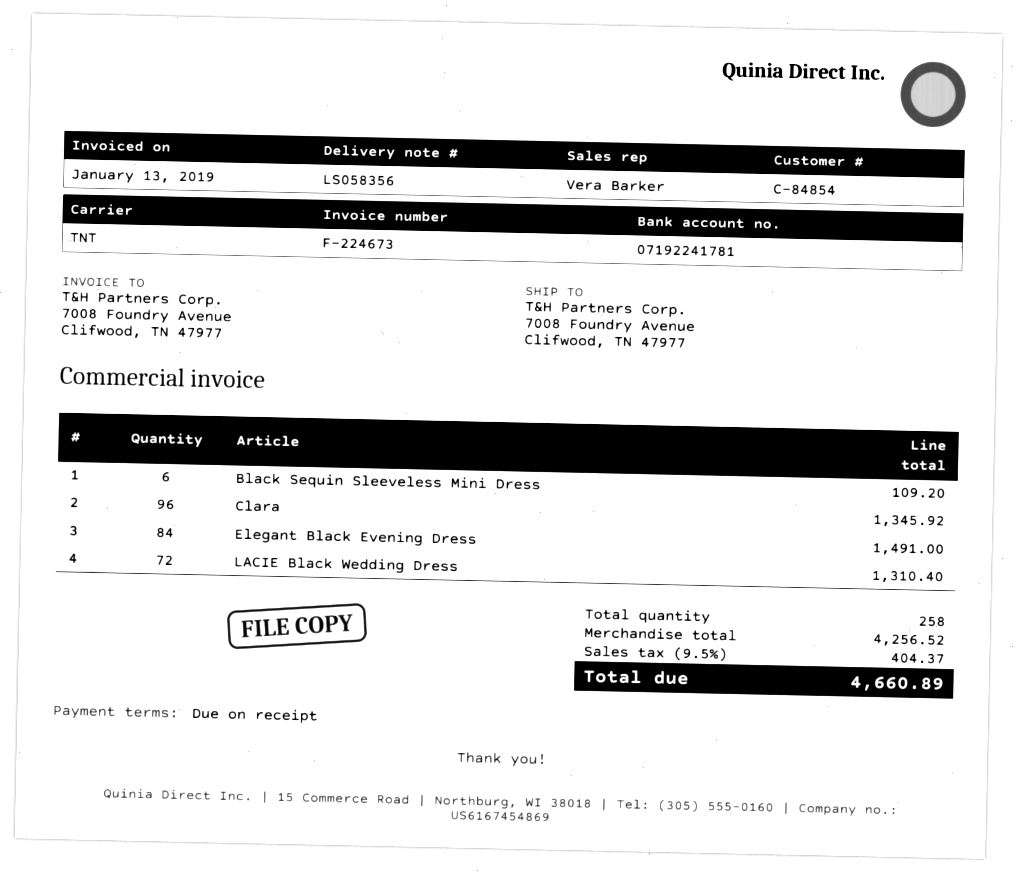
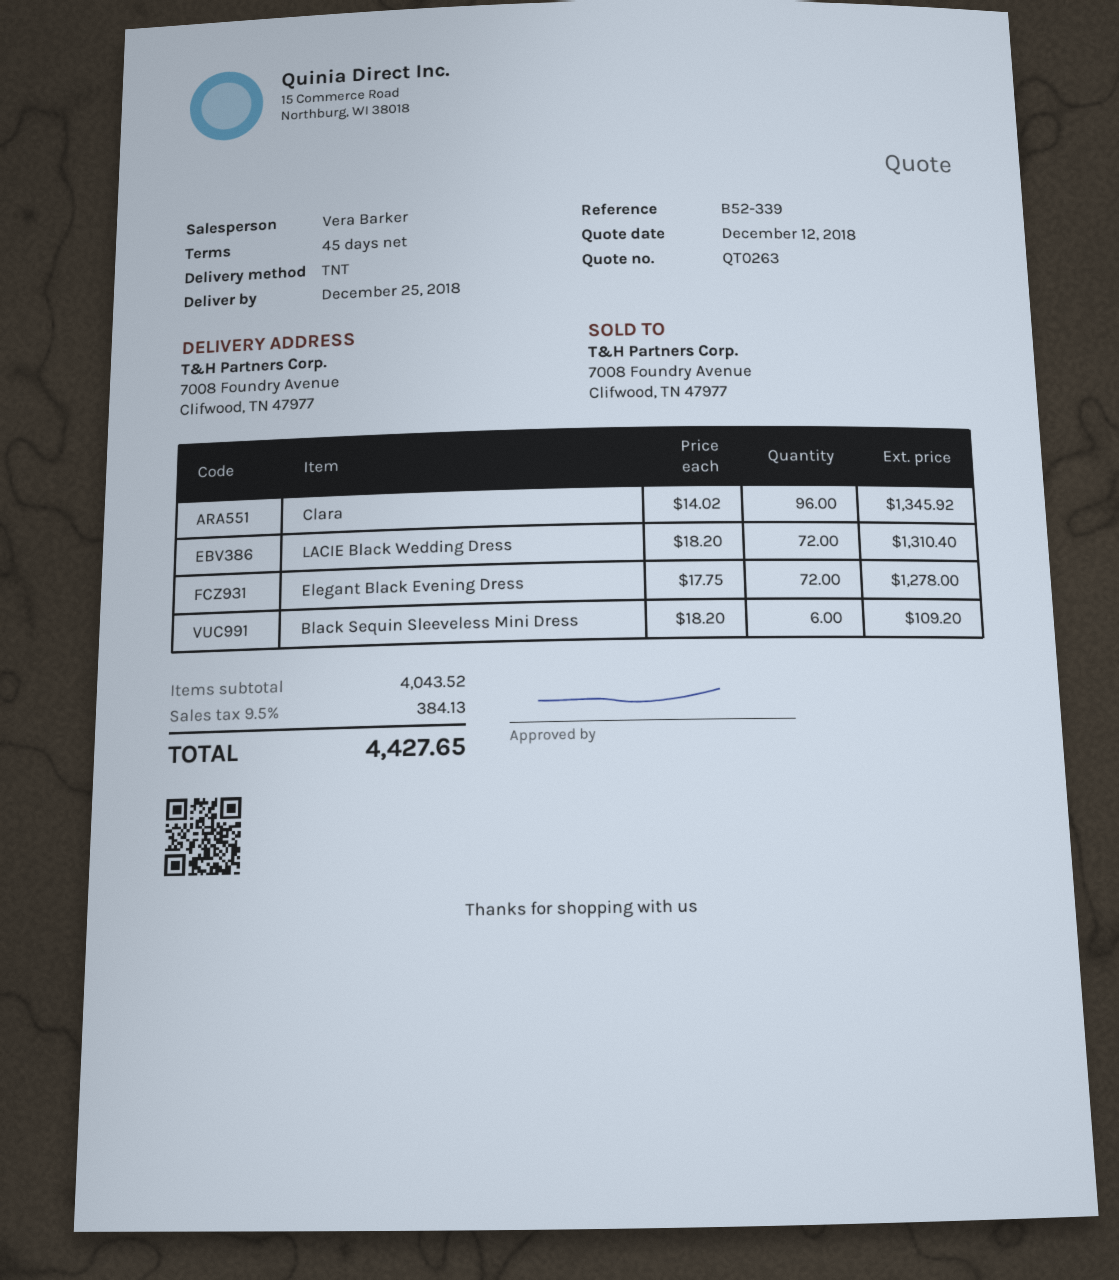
payment terms: on receipt -> 45 days
Elegant Black Evening Dress: 84 for 1491.00 -> 72 for 1278.00
subtotal: 4256.52 -> 4043.52
tax: 9.5% = 404.37 -> 9.5% = 384.13
total: 4660.89 -> 4427.65

